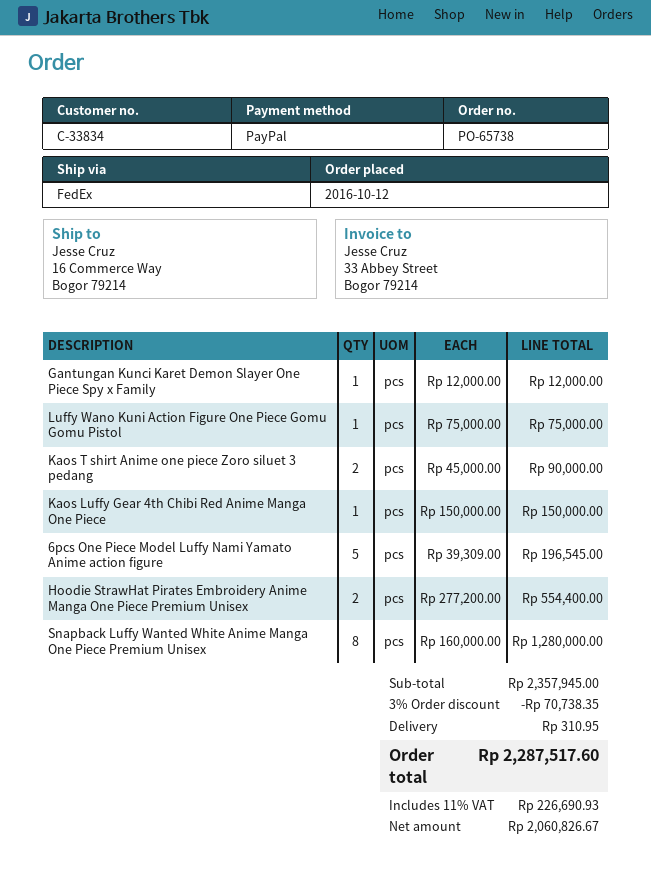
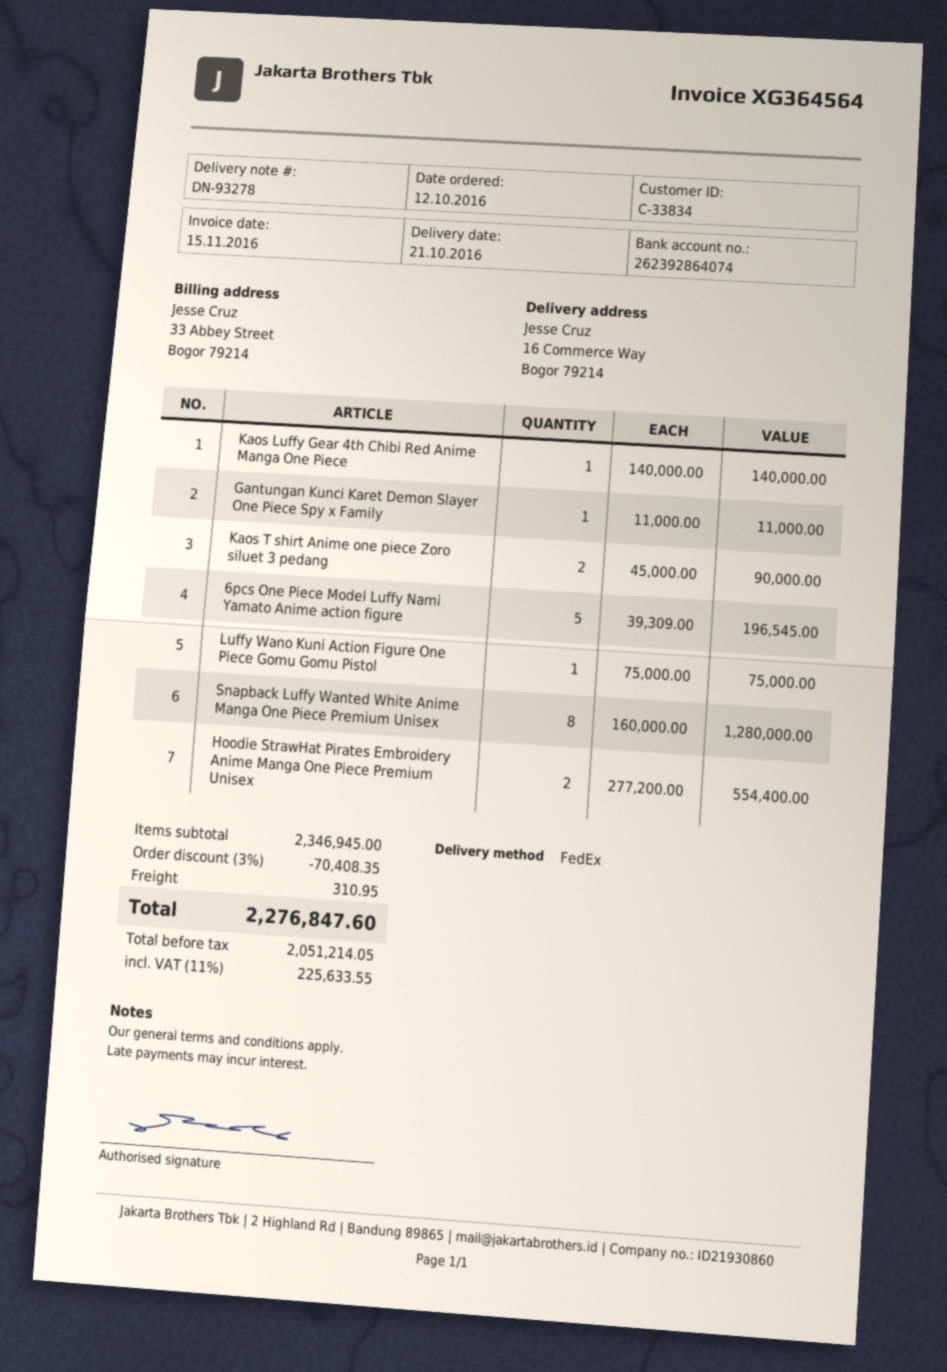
Gantungan Kunci Karet Demon Slayer One Piece Spy x Family: 1 x 12000.00 = 12000.00 -> 1 x 11000.00 = 11000.00
Kaos Luffy Gear 4th Chibi Red Anime Manga One Piece: 1 x 150000.00 = 150000.00 -> 1 x 140000.00 = 140000.00
subtotal: 2357945.00 -> 2346945.00
discount: 3% = 70738.35 -> 3% = 70408.35
net: 2060826.67 -> 2051214.05
tax: 11% = 226690.93 -> 11% = 225633.55
total: 2287517.60 -> 2276847.60

